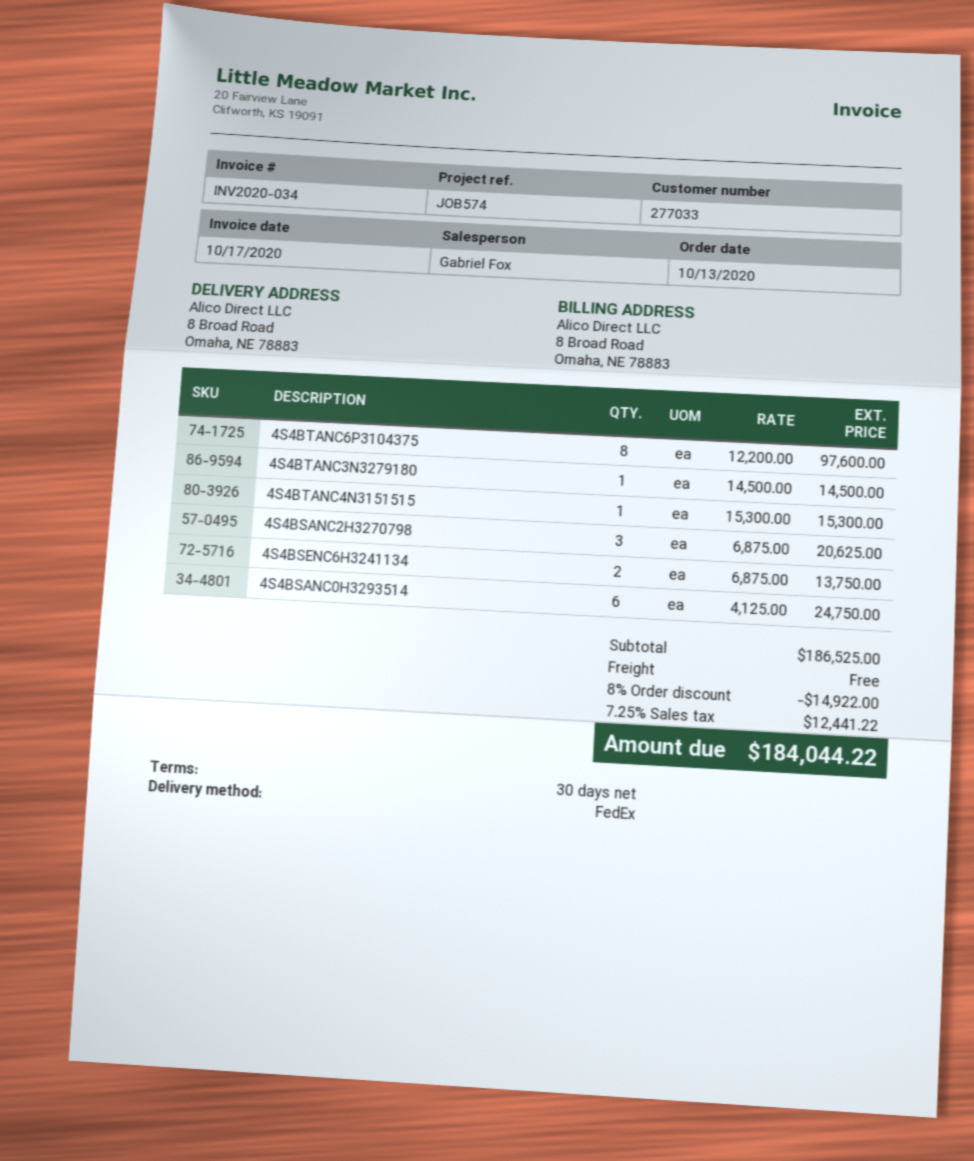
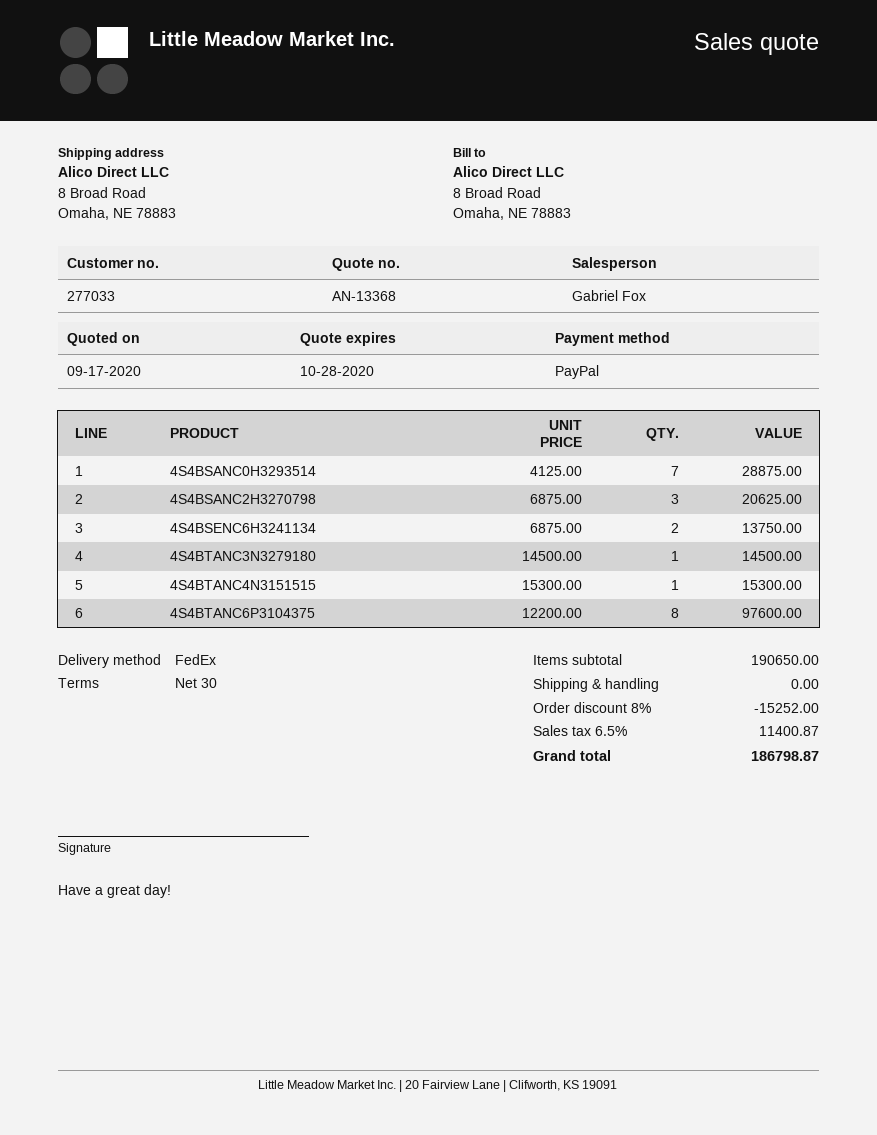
4S4BSANC0H3293514: 6 x 4125.00 = 24750.00 -> 7 x 4125.00 = 28875.00
subtotal: 186525.00 -> 190650.00
discount: 8% = 14922.00 -> 8% = 15252.00
tax: 7.25% = 12441.22 -> 6.5% = 11400.87
total: 184044.22 -> 186798.87

